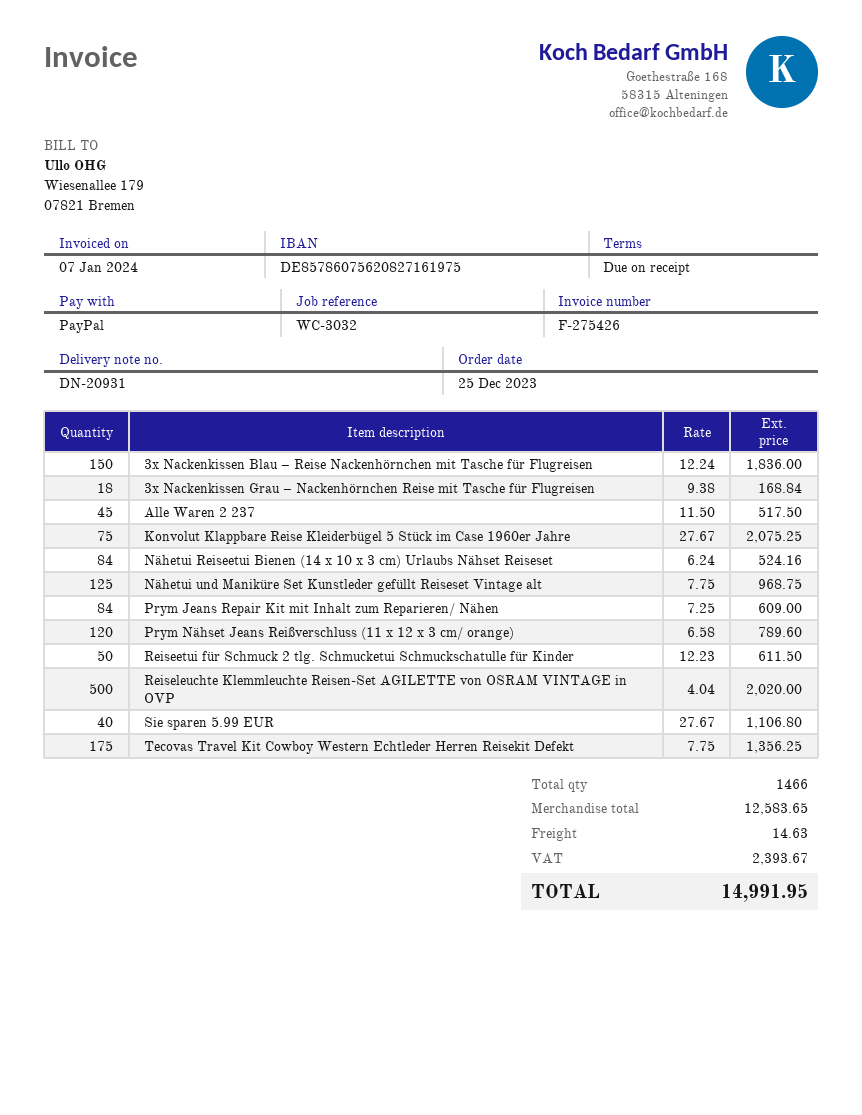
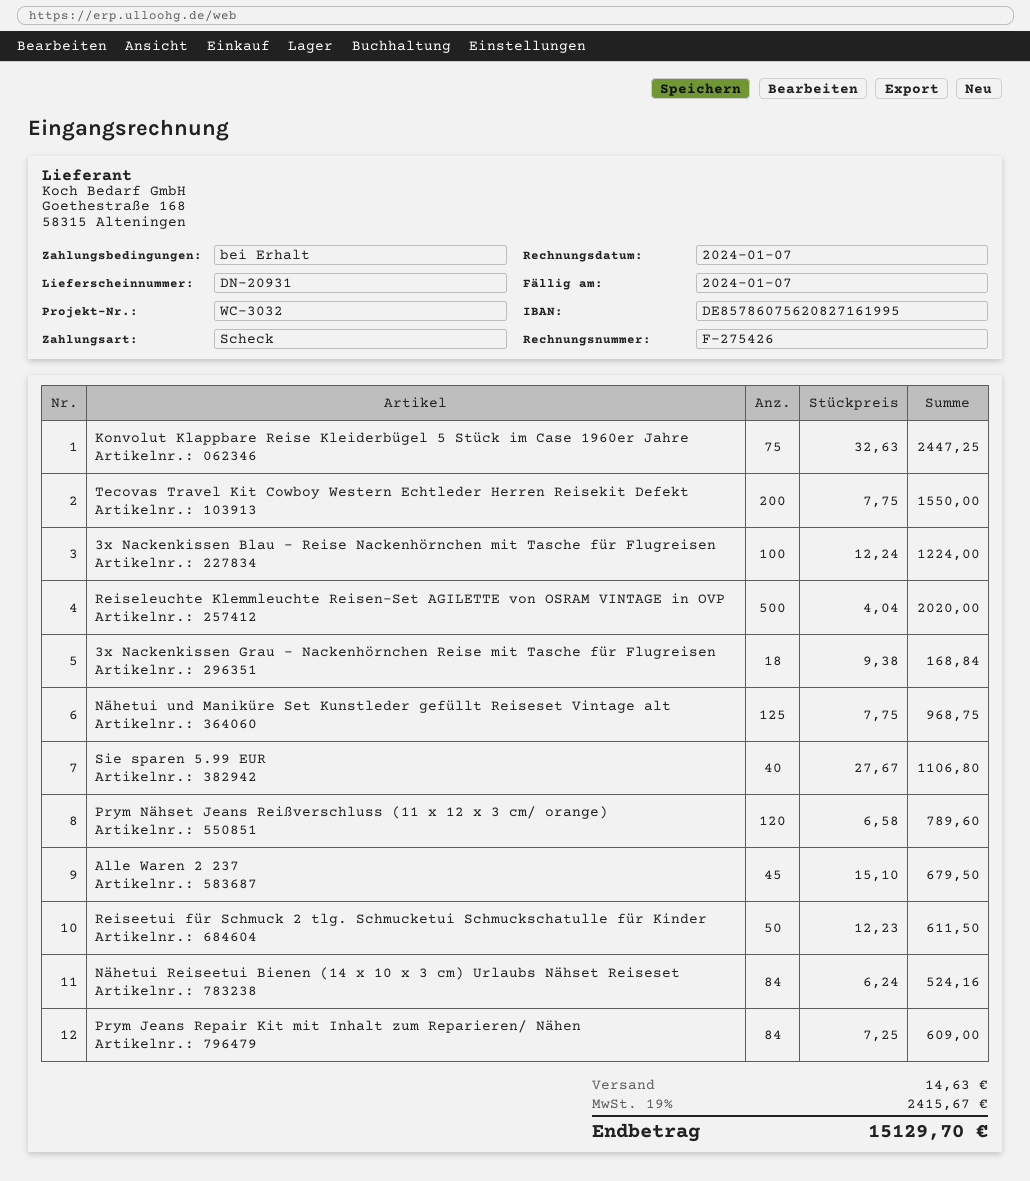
payment method: PayPal -> cheque
bank account: DE85786075620827161975 -> DE85786075620827161995
3x Nackenkissen Blau – Reise Nackenhörnchen mit Tasche für Flugreisen: 150 x 12.24 = 1836.00 -> 100 x 12.24 = 1224.00
Alle Waren 2 237: 45 x 11.50 = 517.50 -> 45 x 15.10 = 679.50
Konvolut Klappbare Reise Kleiderbügel 5 Stück im Case 1960er Jahre: 75 x 27.67 = 2075.25 -> 75 x 32.63 = 2447.25
Tecovas Travel Kit Cowboy Western Echtleder Herren Reisekit Defekt: 175 x 7.75 = 1356.25 -> 200 x 7.75 = 1550.00
tax: 2393.67 -> 2415.67
total: 14991.95 -> 15129.70

